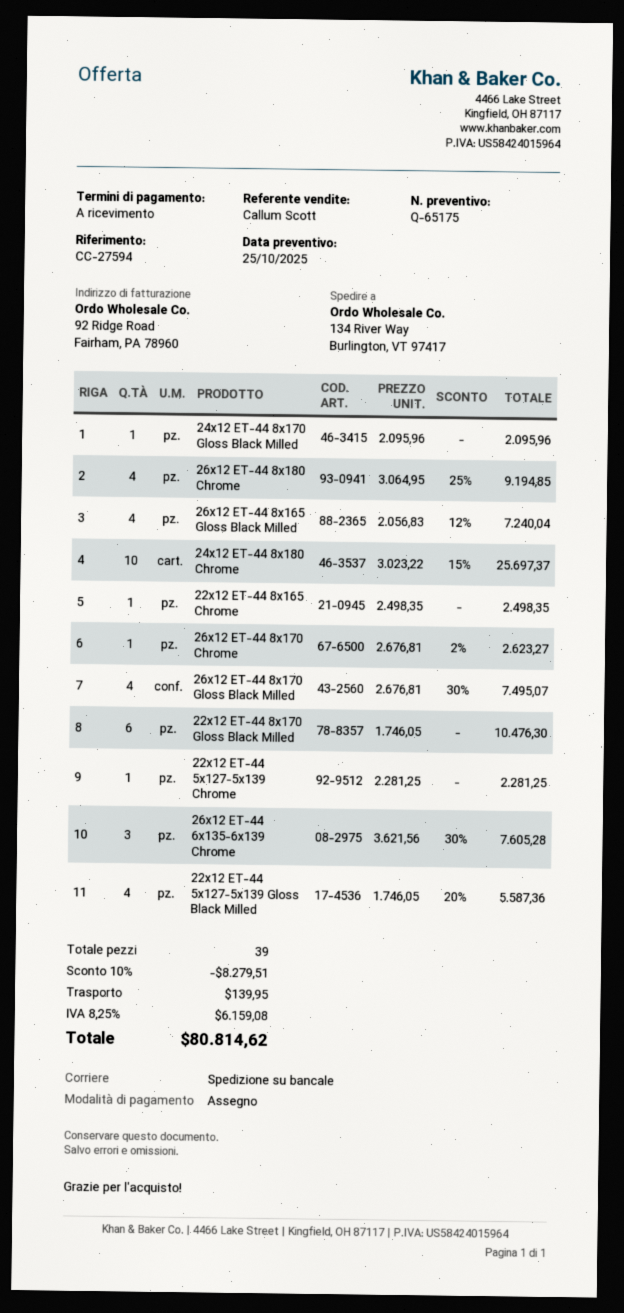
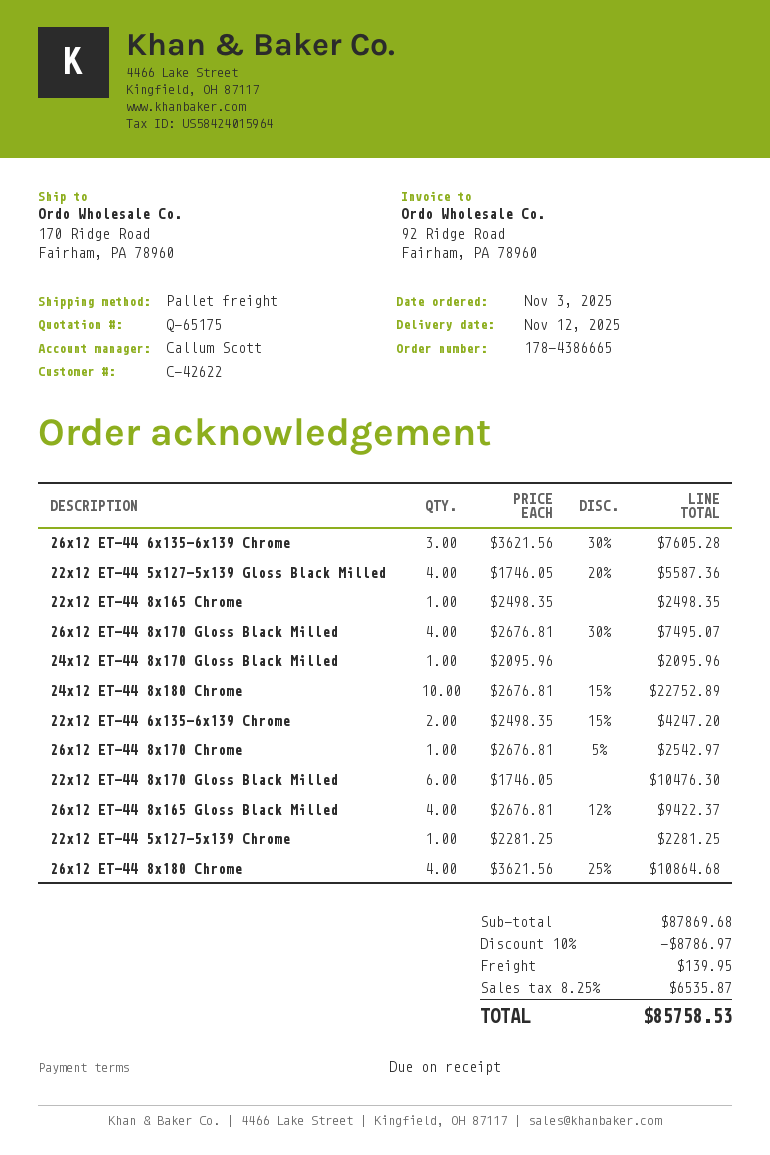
ship to: 134 River Way, Burlington, VT 97417 -> 170 Ridge Road, Fairham, PA 78960
26x12 ET-44 8x180 Chrome: 4 x 3064.95 - 25% = 9194.85 -> 4 x 3621.56 - 25% = 10864.68
26x12 ET-44 8x165 Gloss Black Milled: 4 x 2056.83 - 12% = 7240.04 -> 4 x 2676.81 - 12% = 9422.37
24x12 ET-44 8x180 Chrome: 10 x 3023.22 - 15% = 25697.37 -> 10 x 2676.81 - 15% = 22752.89
26x12 ET-44 8x170 Chrome: 1 x 2676.81 - 2% = 2623.27 -> 1 x 2676.81 - 5% = 2542.97
22x12 ET-44 6x135-6x139 Chrome: none -> 2 x 2498.35 - 15% = 4247.20
discount: 10% = 8279.51 -> 10% = 8786.97
tax: 8.25% = 6159.08 -> 8.25% = 6535.87
total: 80814.62 -> 85758.53

